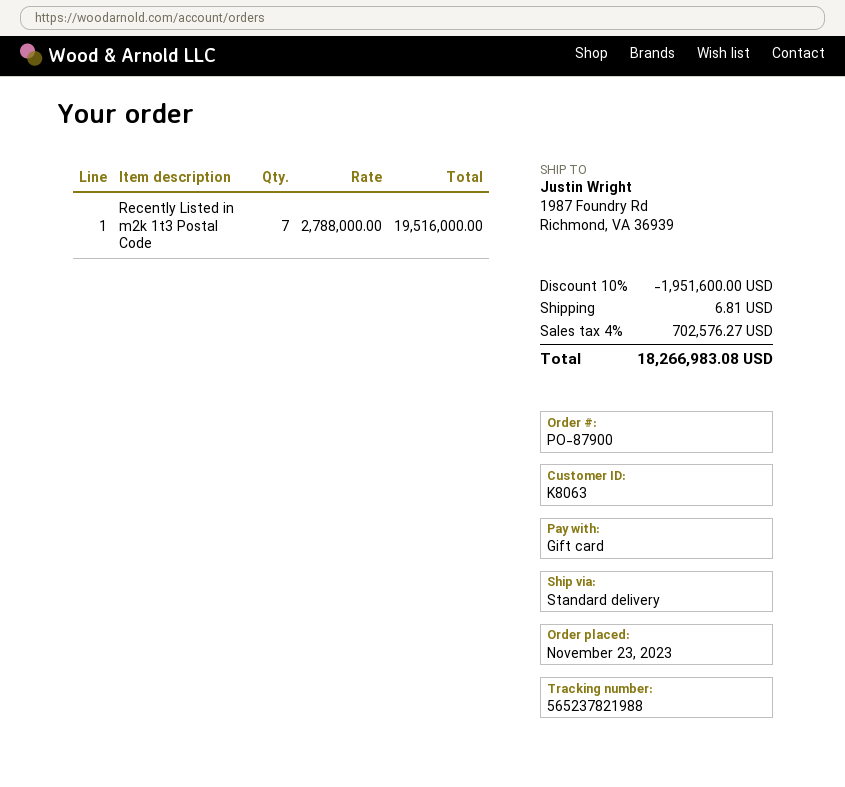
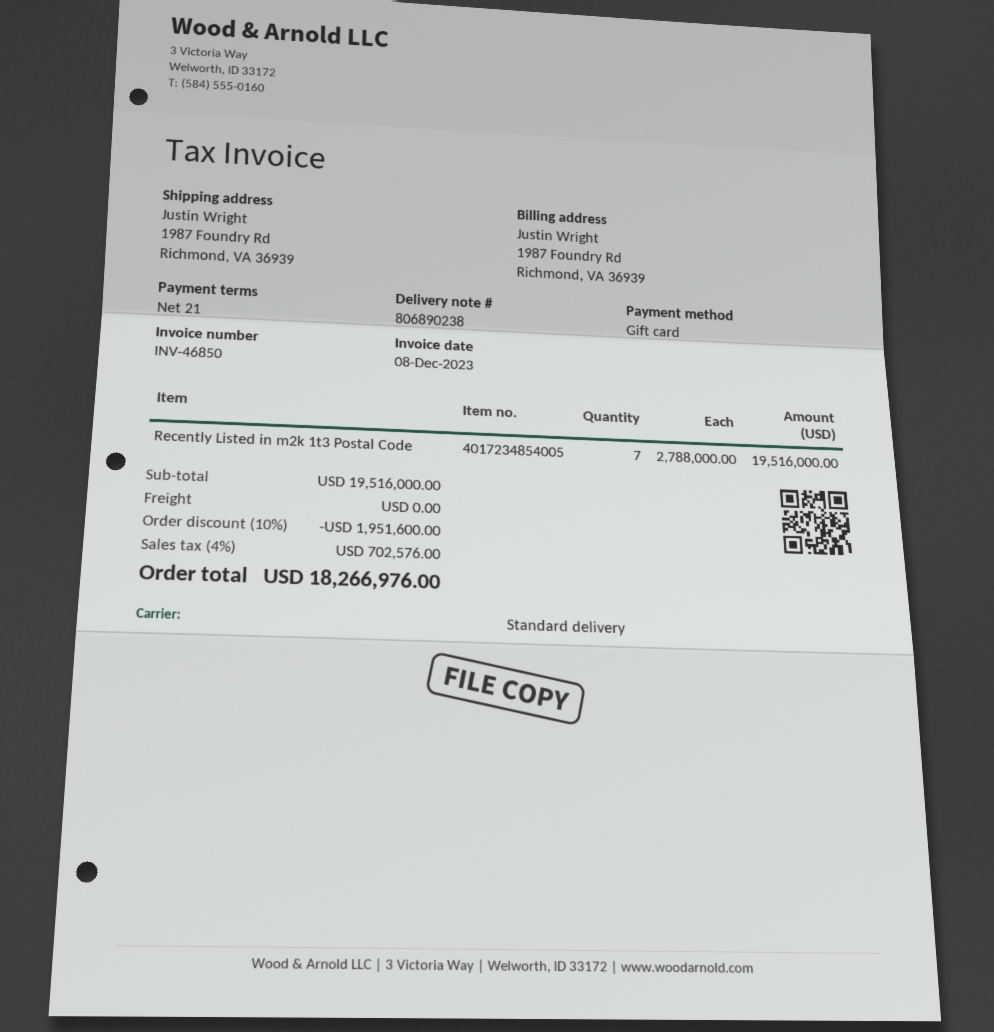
shipping: 6.81 -> 0.00
tax: 4% = 702576.27 -> 4% = 702576.00
total: 18266983.08 -> 18266976.00

